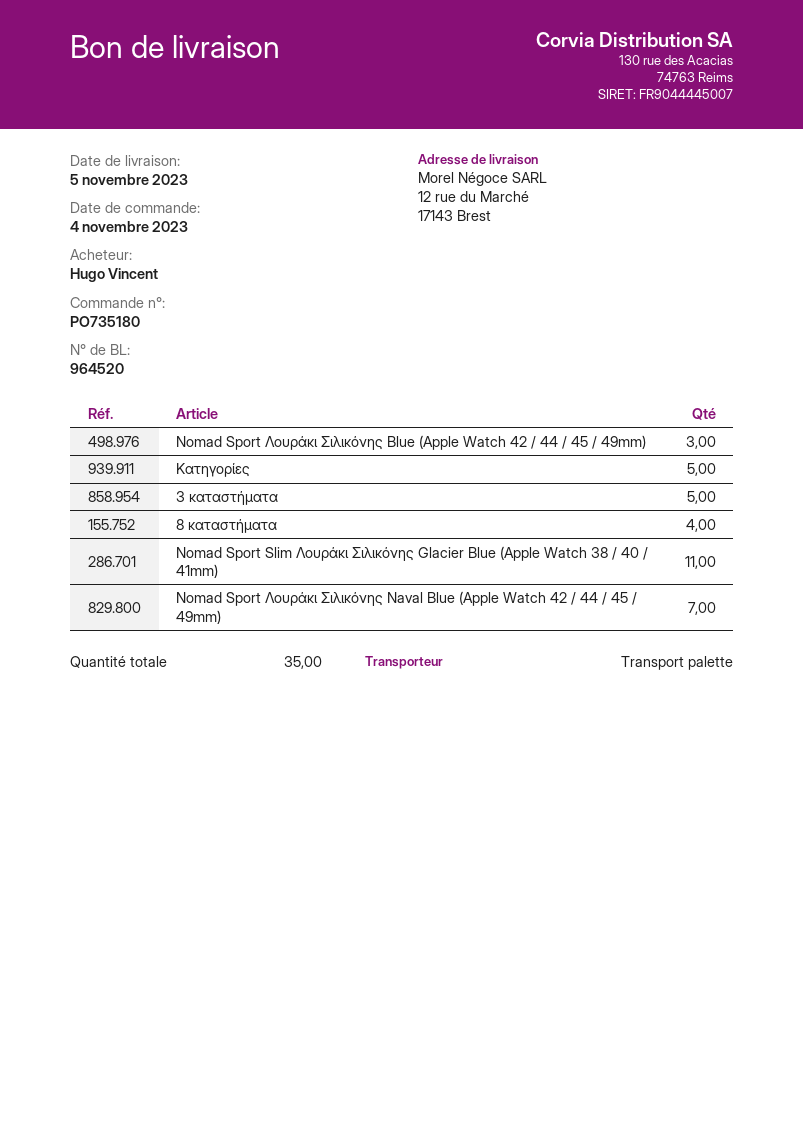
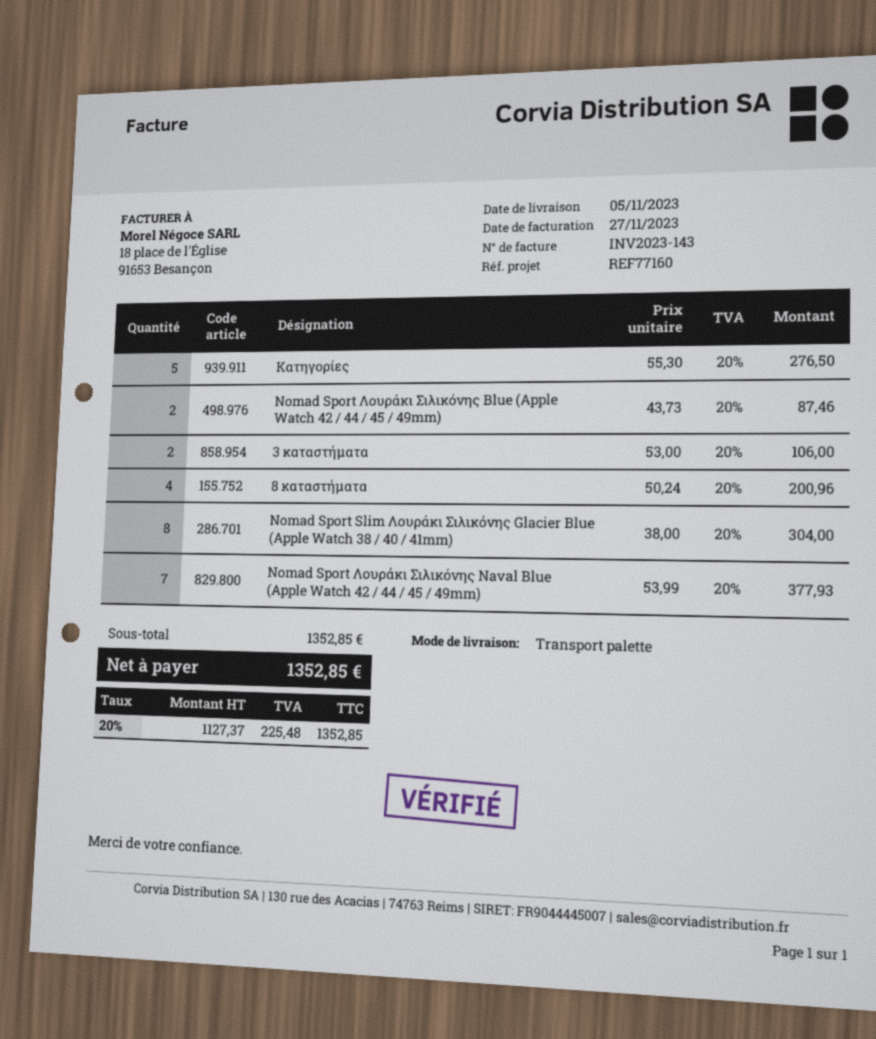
Nomad Sport Λουράκι Σιλικόνης Blue (Apple Watch 42 / 44 / 45 / 49mm): 3 -> 2
3 καταστήματα: 5 -> 2
Nomad Sport Slim Λουράκι Σιλικόνης Glacier Blue (Apple Watch 38 / 40 / 41mm): 11 -> 8

